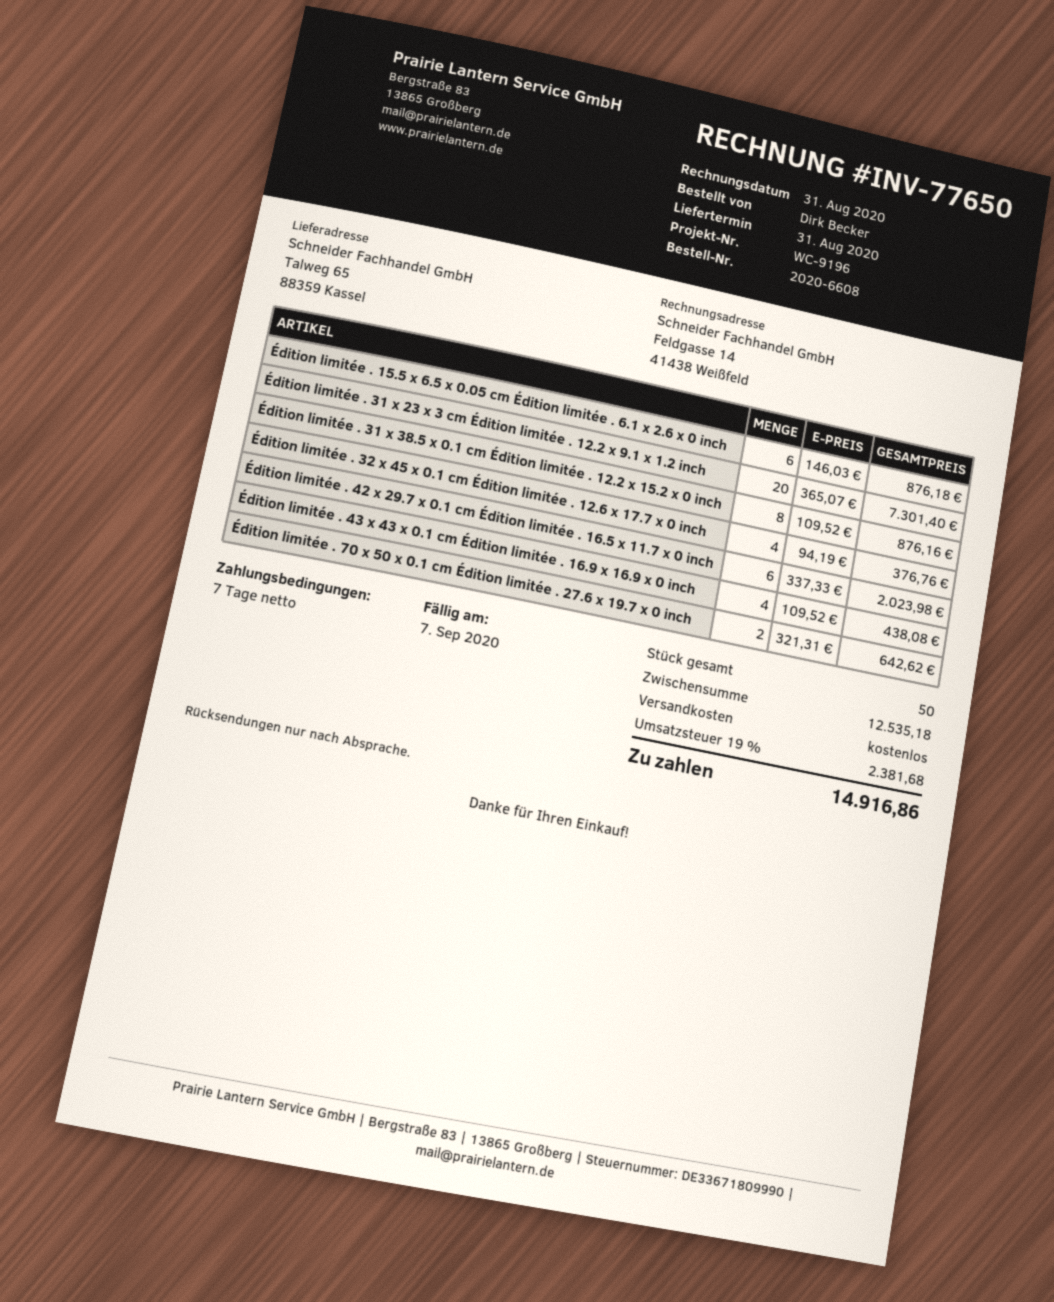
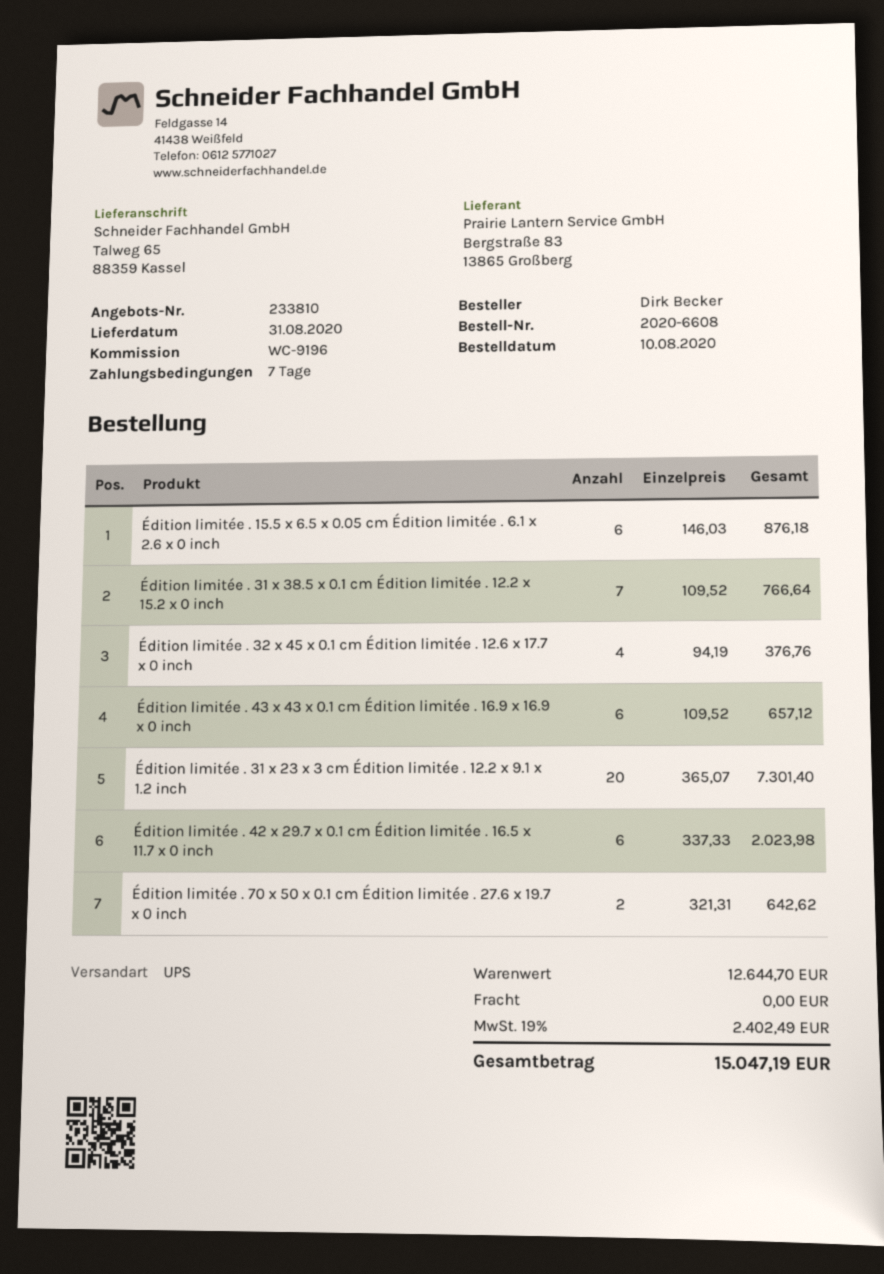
Édition limitée . 31 x 38.5 x 0.1 cm Édition limitée . 12.2 x 15.2 x 0 inch: 8 x 109.52 = 876.16 -> 7 x 109.52 = 766.64
Édition limitée . 43 x 43 x 0.1 cm Édition limitée . 16.9 x 16.9 x 0 inch: 4 x 109.52 = 438.08 -> 6 x 109.52 = 657.12
subtotal: 12535.18 -> 12644.70
tax: 19% = 2381.68 -> 19% = 2402.49
total: 14916.86 -> 15047.19

